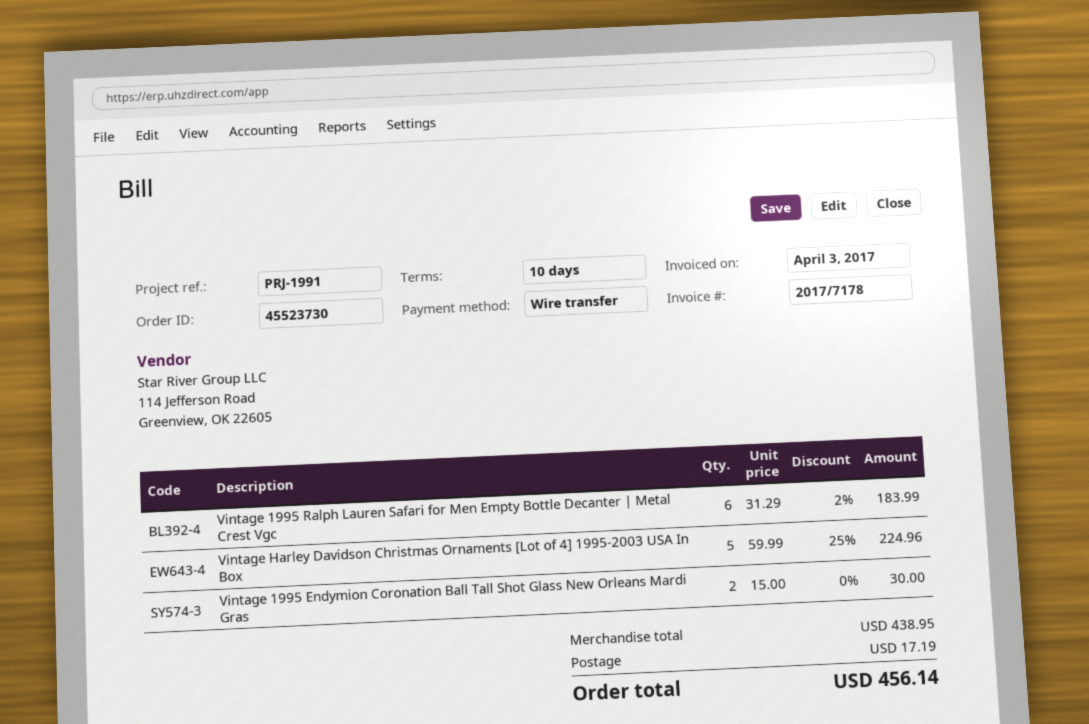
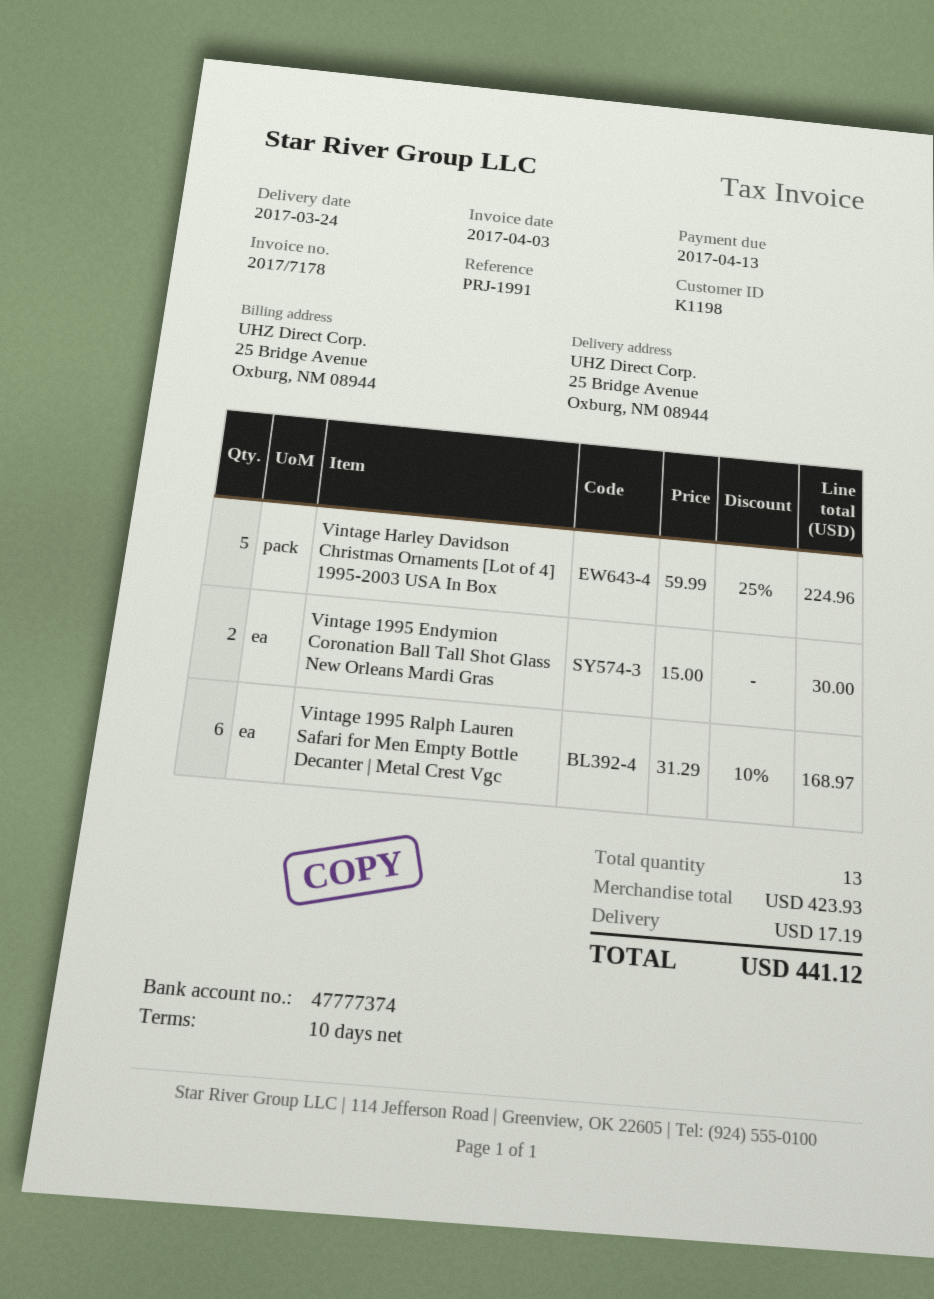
Vintage 1995 Ralph Lauren Safari for Men Empty Bottle Decanter | Metal Crest Vgc: 6 x 31.29 - 2% = 183.99 -> 6 x 31.29 - 10% = 168.97
subtotal: 438.95 -> 423.93
total: 456.14 -> 441.12

